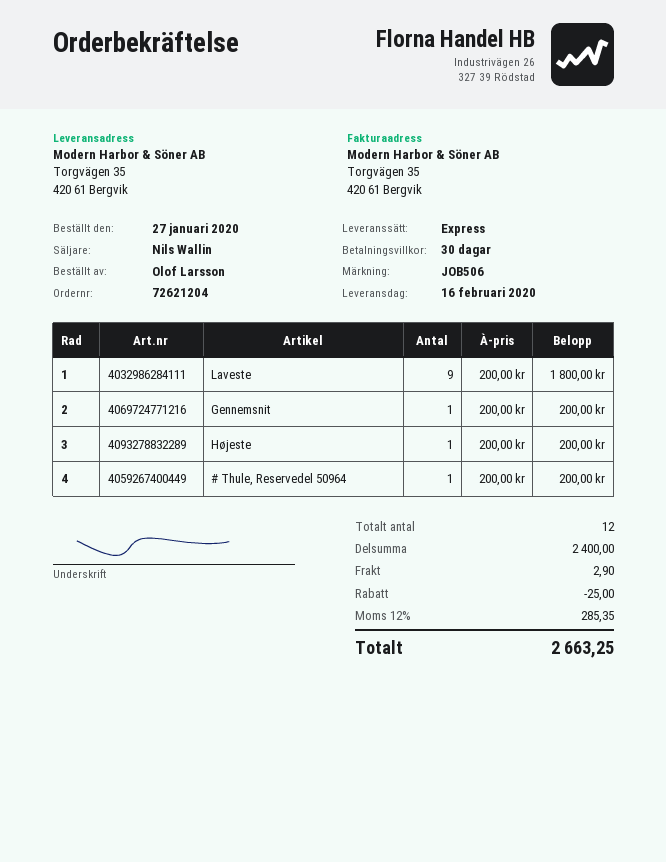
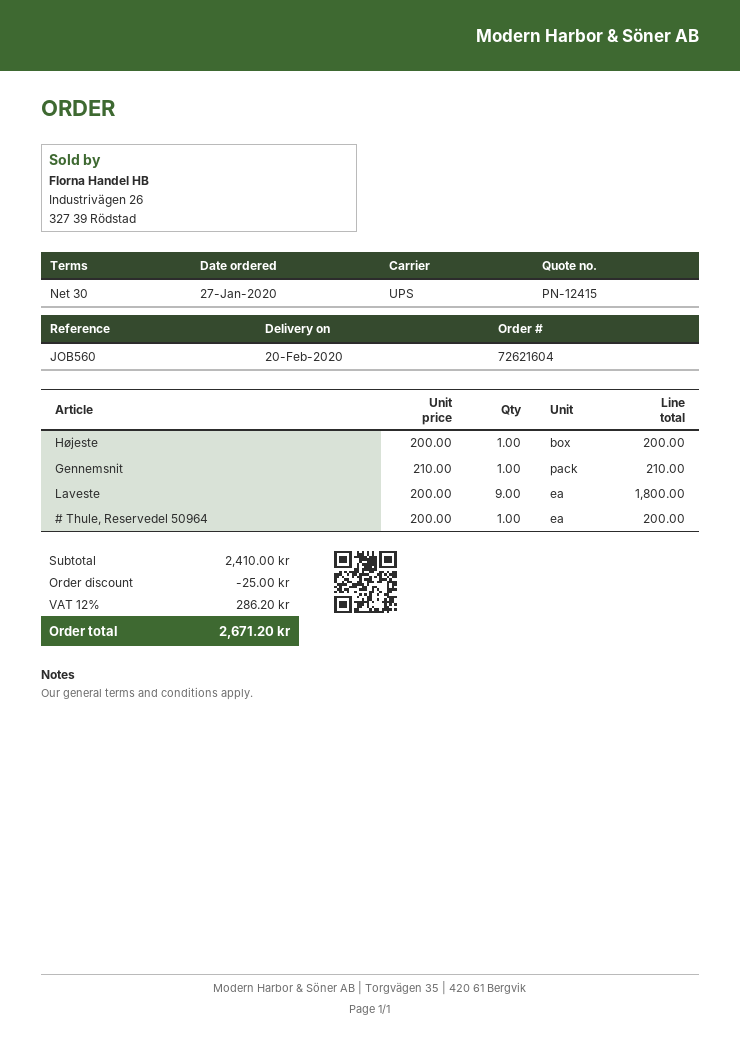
order number: 72621204 -> 72621604
delivery date: 2020-02-16 -> 2020-02-20
reference: JOB506 -> JOB560
shipping method: express -> UPS
Gennemsnit: 1 x 200.00 = 200.00 -> 1 x 210.00 = 210.00
subtotal: 2400.00 -> 2410.00
shipping: 2.90 -> none
tax: 12% = 285.35 -> 12% = 286.20
total: 2663.25 -> 2671.20

